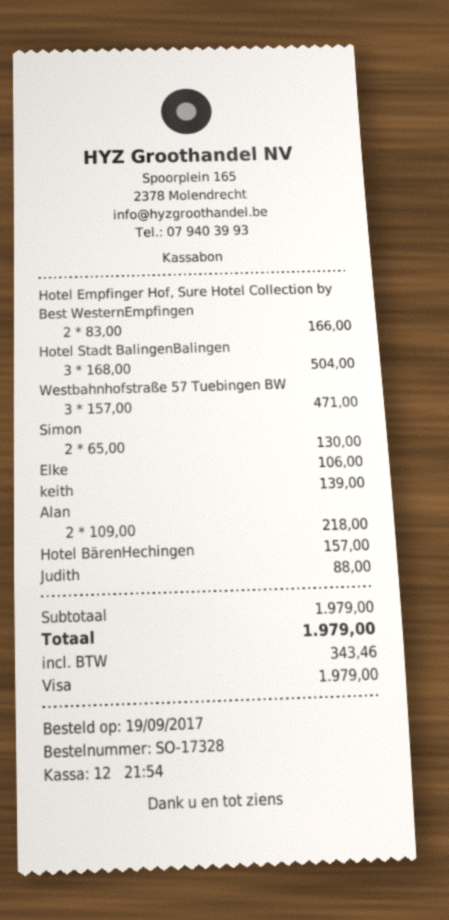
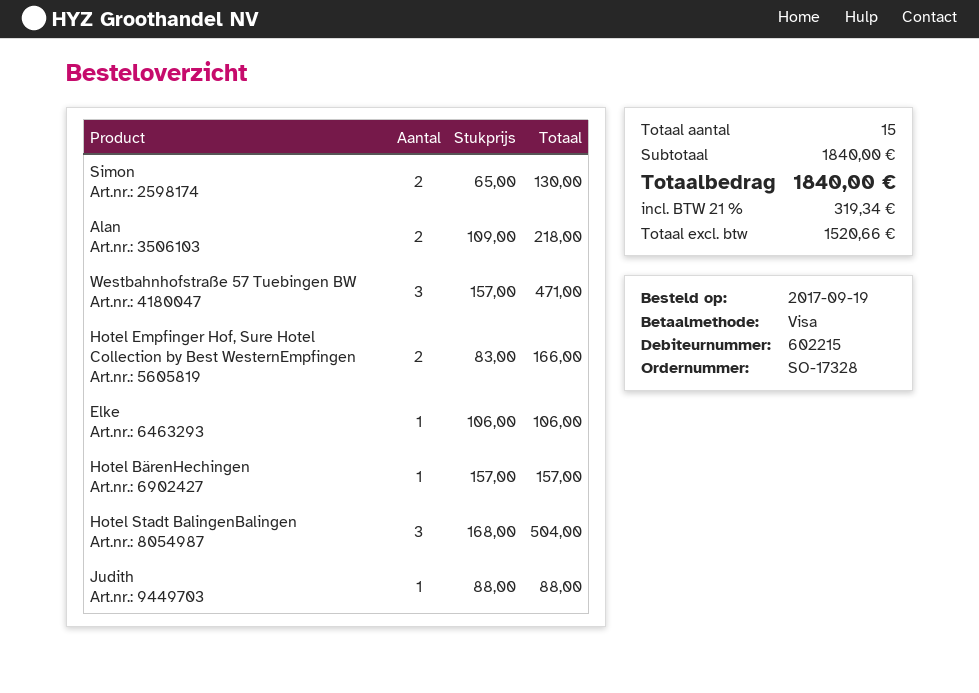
keith: 1 x 139.00 = 139.00 -> none
subtotal: 1979.00 -> 1840.00
tax: 343.46 -> 319.34
total: 1979.00 -> 1840.00

